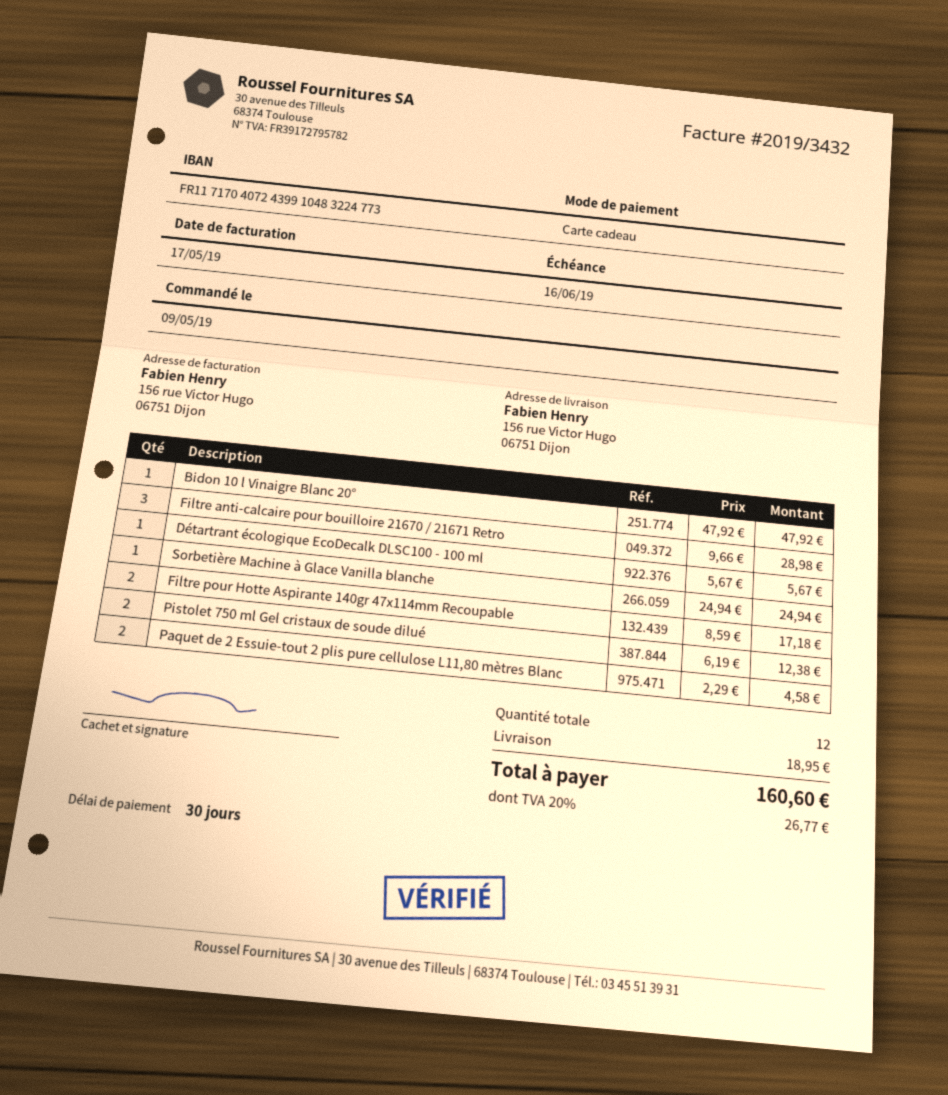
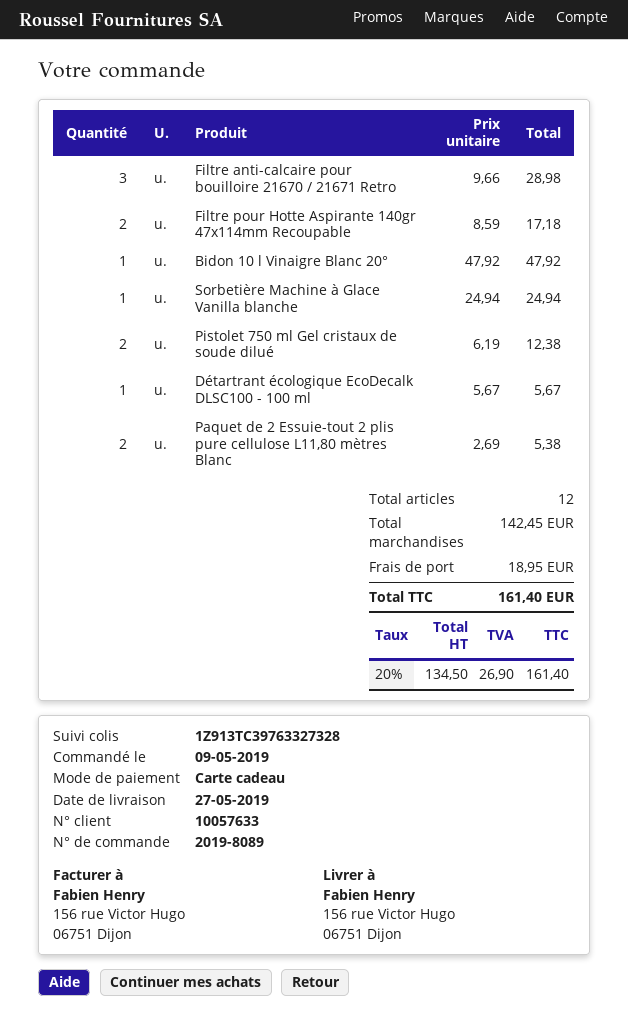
Paquet de 2 Essuie-tout 2 plis pure cellulose L11,80 mètres Blanc: 2 x 2.29 = 4.58 -> 2 x 2.69 = 5.38
tax: 20% = 26.77 -> 20% = 26.90
total: 160.60 -> 161.40

